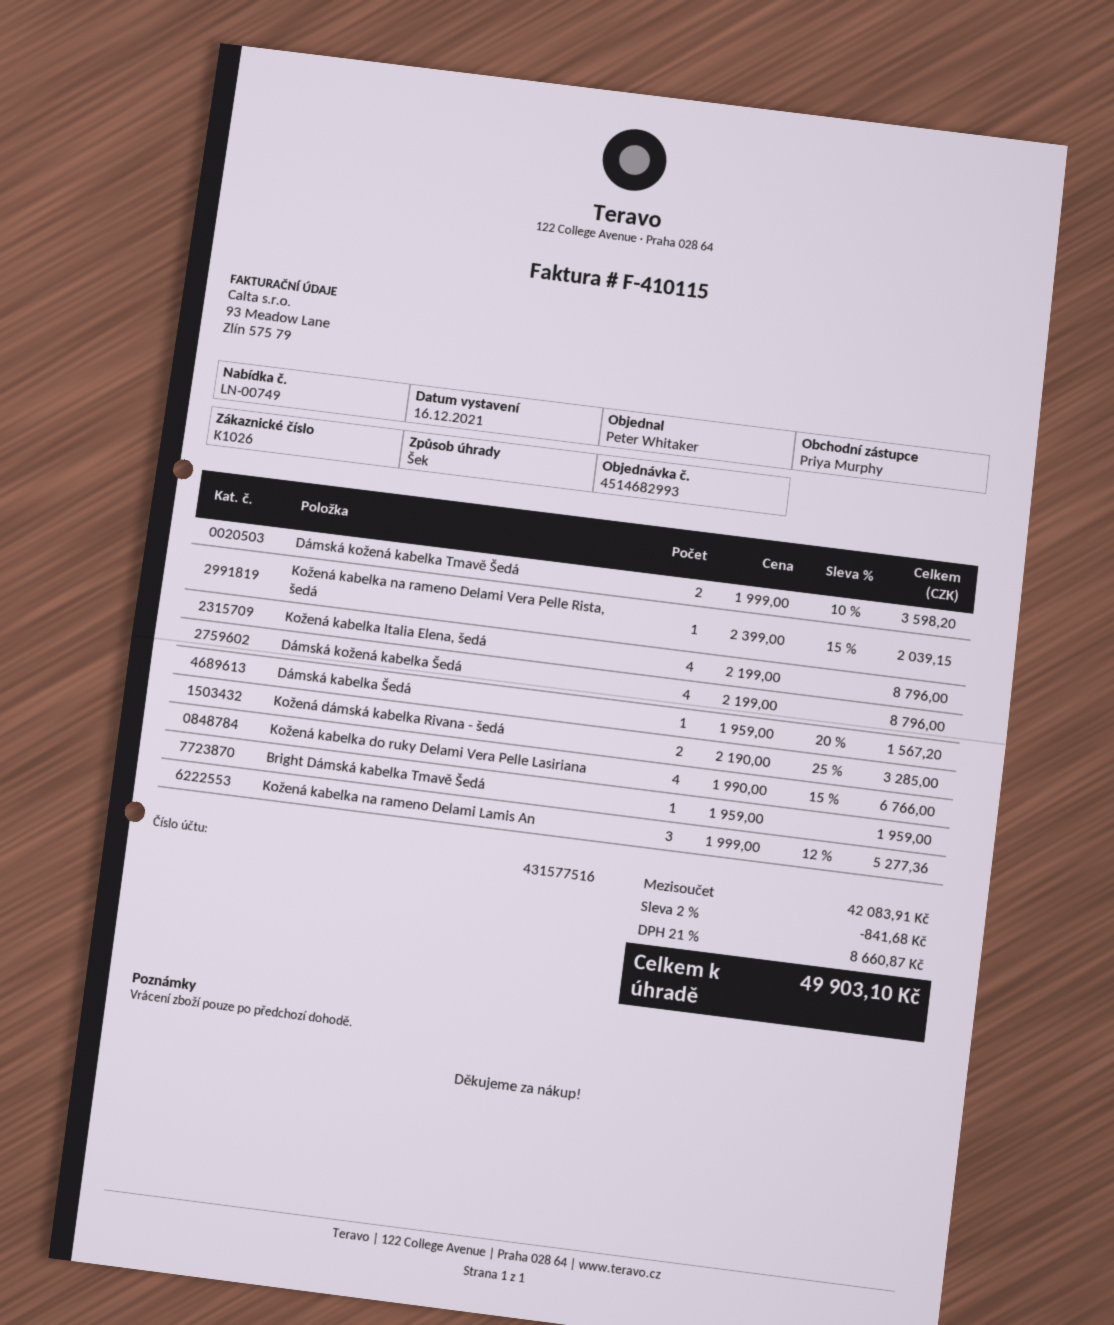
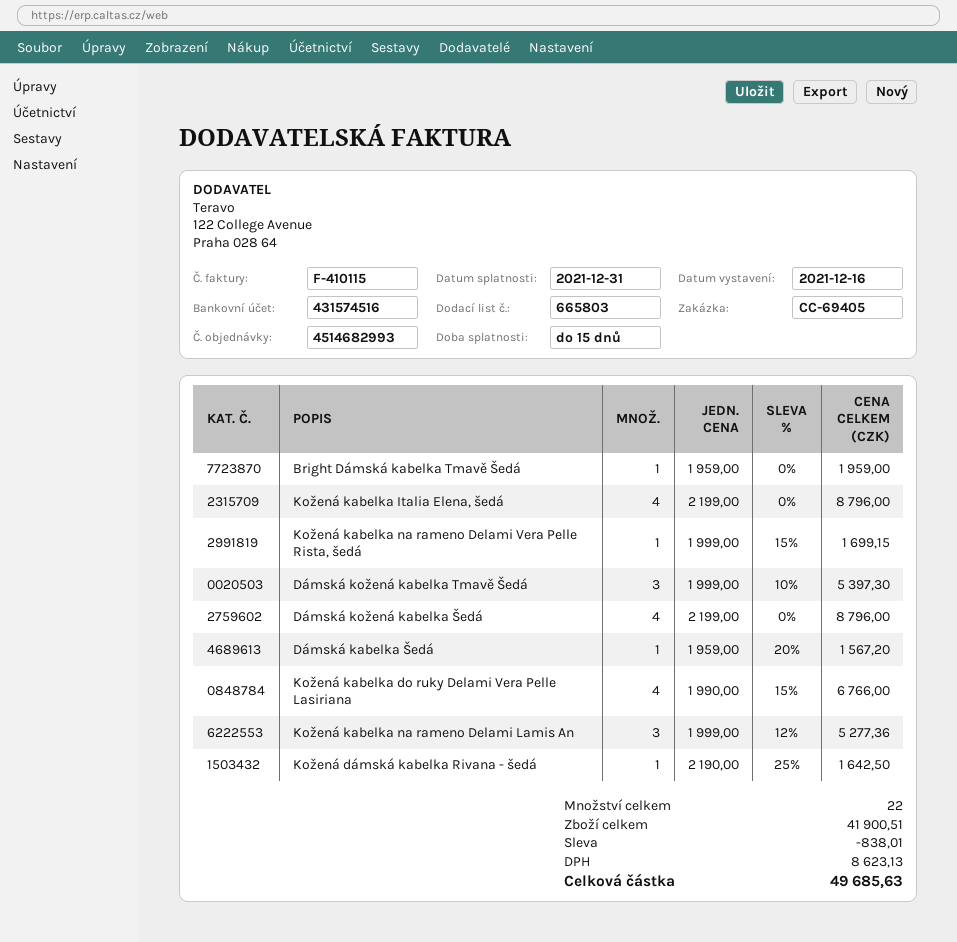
bank account: 431577516 -> 431574516
Dámská kožená kabelka Tmavě Šedá: 2 x 1999.00 - 10% = 3598.20 -> 3 x 1999.00 - 10% = 5397.30
Kožená kabelka na rameno Delami Vera Pelle Rista, šedá: 1 x 2399.00 - 15% = 2039.15 -> 1 x 1999.00 - 15% = 1699.15
Kožená dámská kabelka Rivana - šedá: 2 x 2190.00 - 25% = 3285.00 -> 1 x 2190.00 - 25% = 1642.50
subtotal: 42083.91 -> 41900.51
discount: 841.68 -> 838.01
tax: 8660.87 -> 8623.13
total: 49903.10 -> 49685.63

